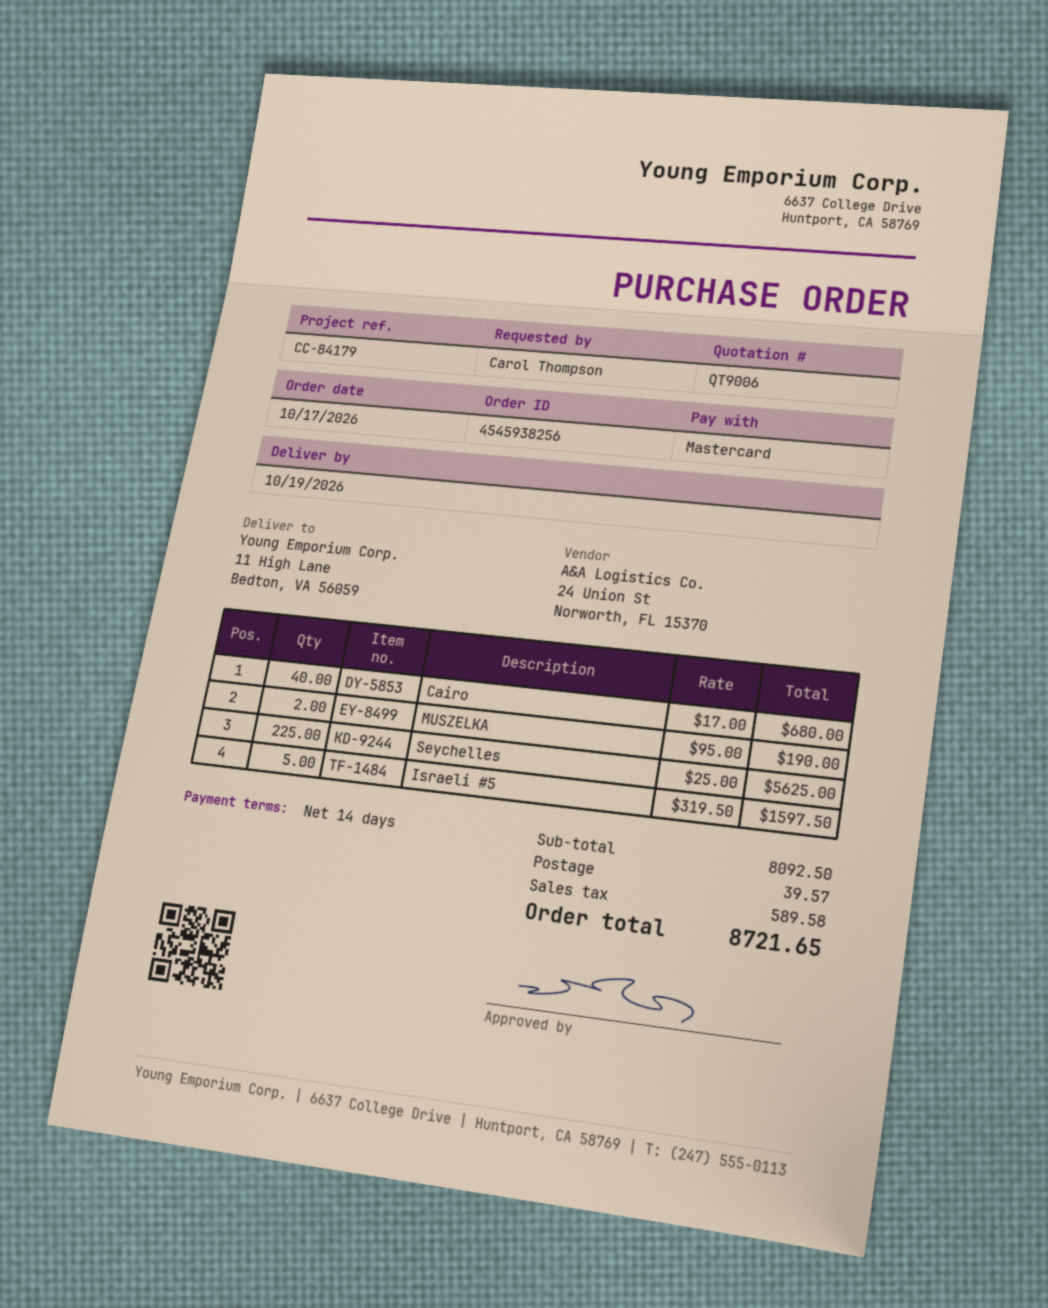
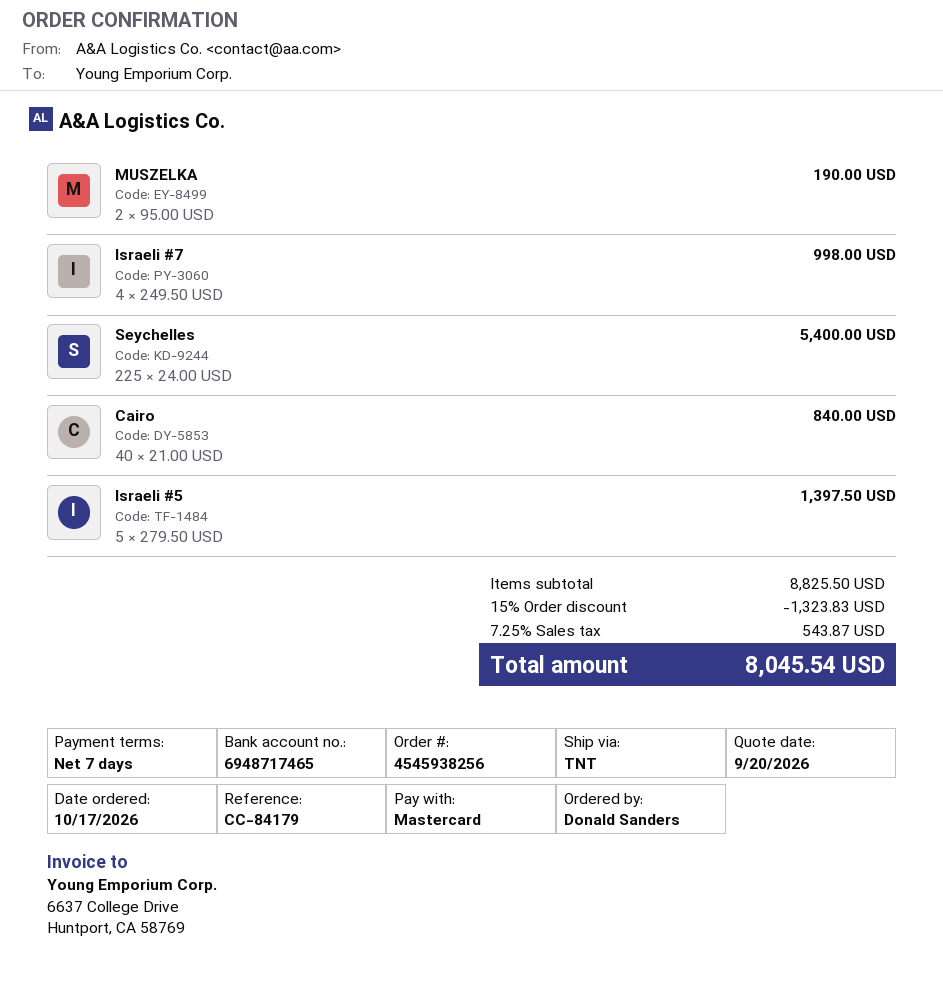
payment terms: 14 days -> 7 days
ordered by: Carol Thompson -> Donald Sanders
Cairo: 40 x 17.00 = 680.00 -> 40 x 21.00 = 840.00
Seychelles: 225 x 25.00 = 5625.00 -> 225 x 24.00 = 5400.00
Israeli #5: 5 x 319.50 = 1597.50 -> 5 x 279.50 = 1397.50
Israeli #7: none -> 4 x 249.50 = 998.00
subtotal: 8092.50 -> 8825.50
discount: none -> 15% = 1323.83
shipping: 39.57 -> none
tax: 589.58 -> 543.87
total: 8721.65 -> 8045.54

